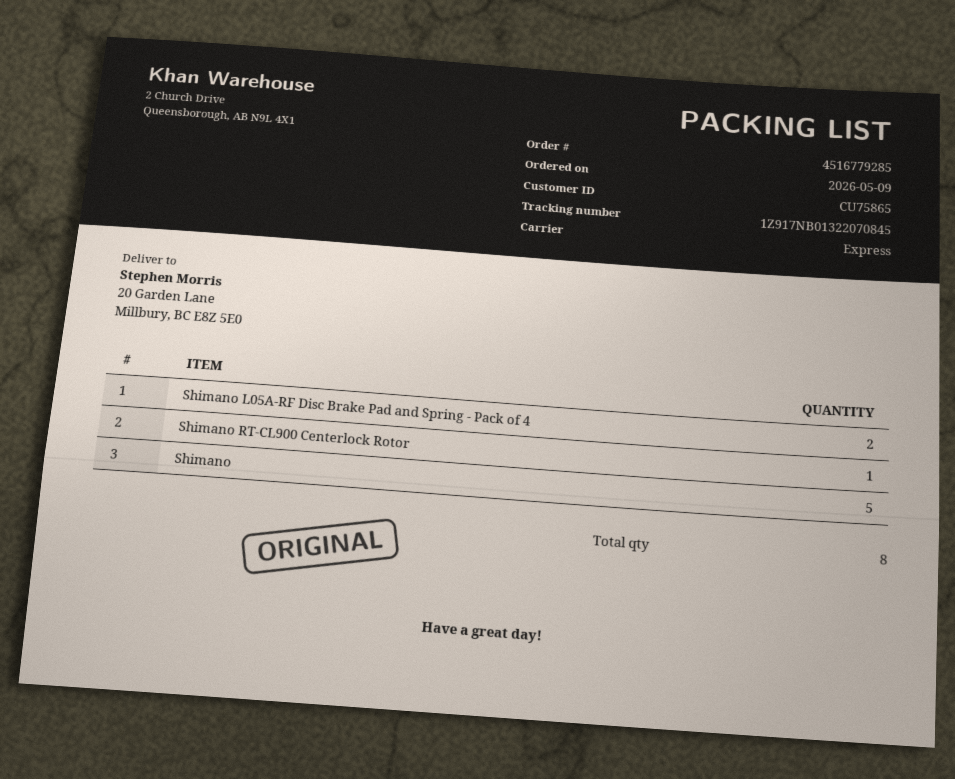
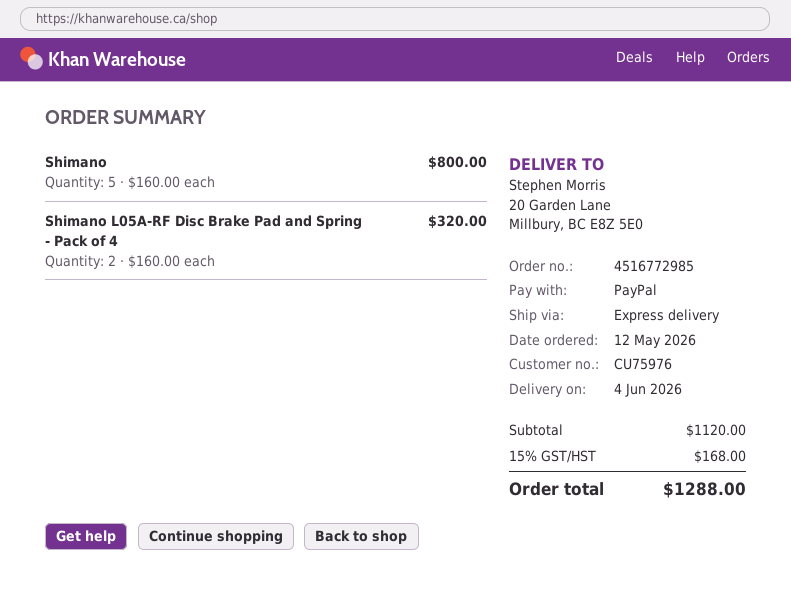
order number: 4516779285 -> 4516772985
order date: 2026-05-09 -> 2026-05-12
customer number: CU75865 -> CU75976
Shimano RT-CL900 Centerlock Rotor: 1 -> none

